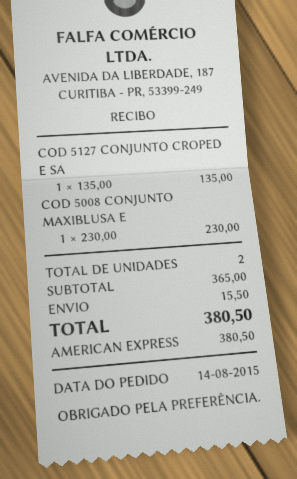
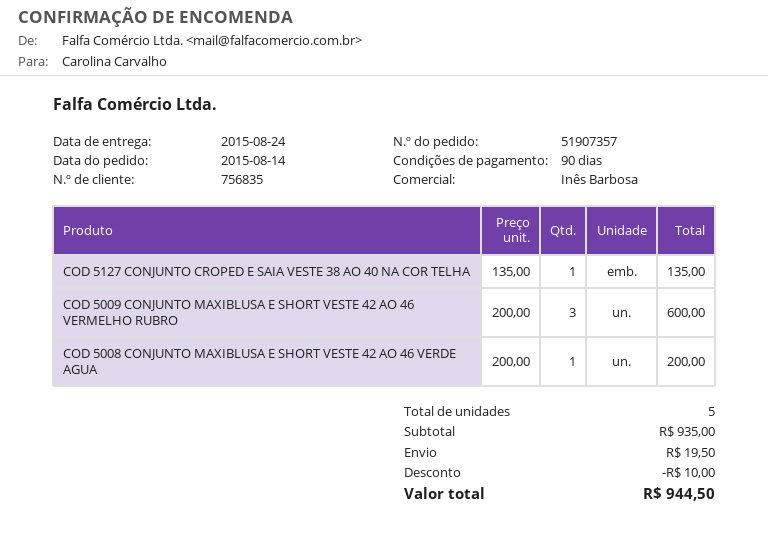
COD 5008 CONJUNTO MAXIBLUSA E: 1 x 230.00 = 230.00 -> 1 x 200.00 = 200.00
COD 5009 CONJUNTO MAXIBLUSA E SHORT VESTE 42 AO 46 VERMELHO RUBRO: none -> 3 x 200.00 = 600.00
total quantity: 2 -> 5
subtotal: 365.00 -> 935.00
discount: none -> 10.00
shipping: 15.50 -> 19.50
total: 380.50 -> 944.50

